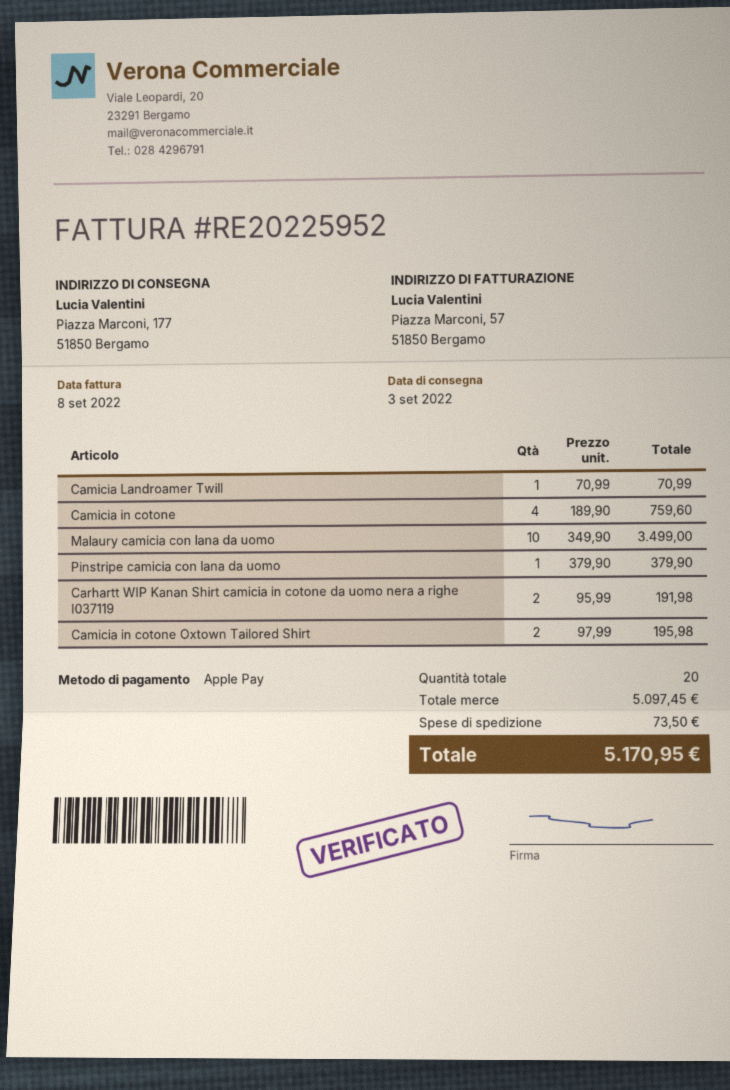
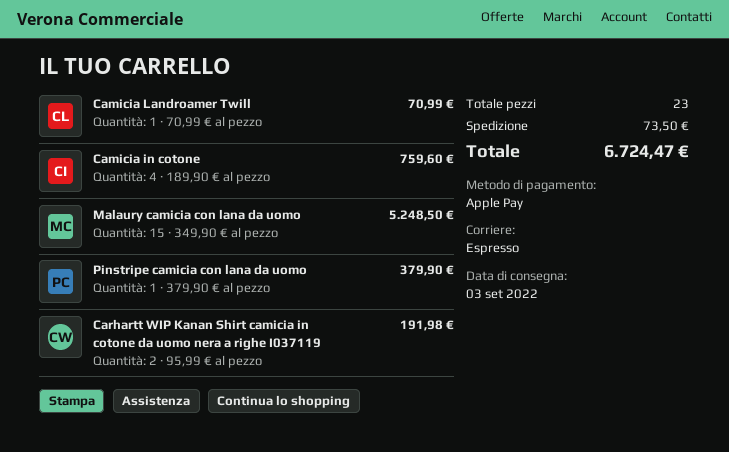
Malaury camicia con lana da uomo: 10 x 349.90 = 3499.00 -> 15 x 349.90 = 5248.50
Camicia in cotone Oxtown Tailored Shirt: 2 x 97.99 = 195.98 -> none
total quantity: 20 -> 23
total: 5170.95 -> 6724.47

